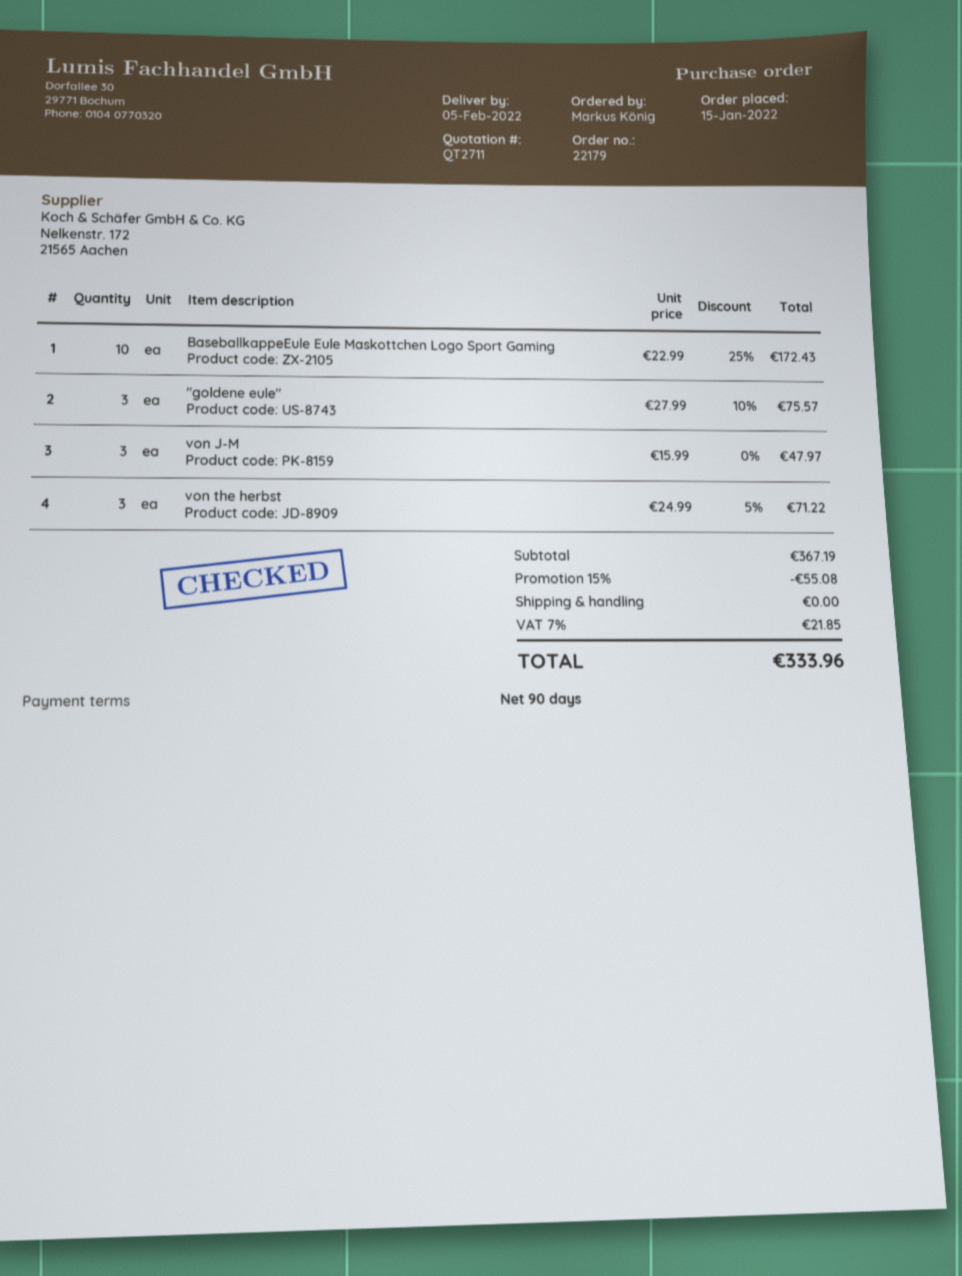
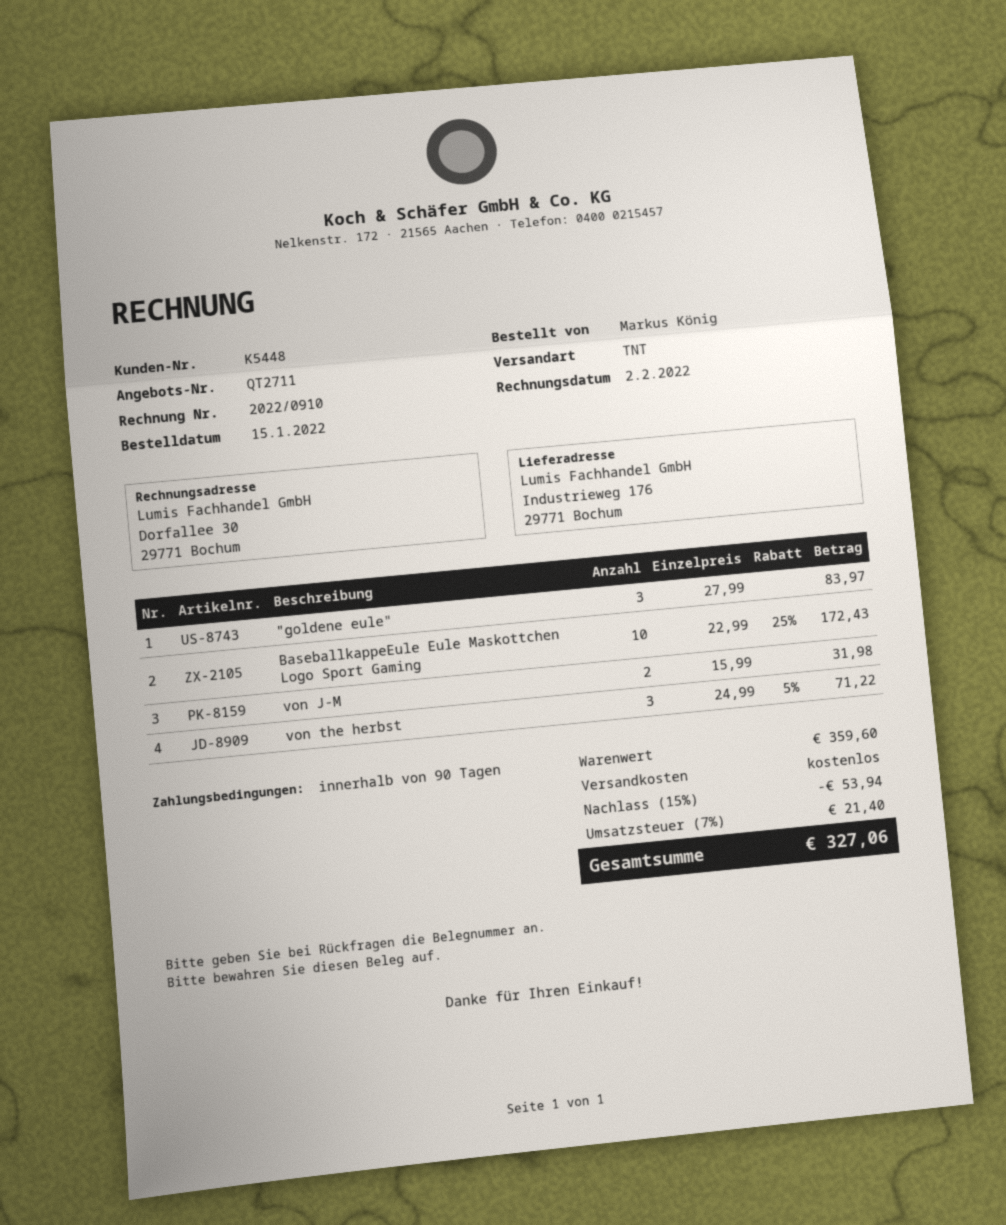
"goldene eule": 3 x 27.99 - 10% = 75.57 -> 3 x 27.99 = 83.97
von J-M: 3 x 15.99 = 47.97 -> 2 x 15.99 = 31.98
subtotal: 367.19 -> 359.60
discount: 15% = 55.08 -> 15% = 53.94
tax: 7% = 21.85 -> 7% = 21.40
total: 333.96 -> 327.06

